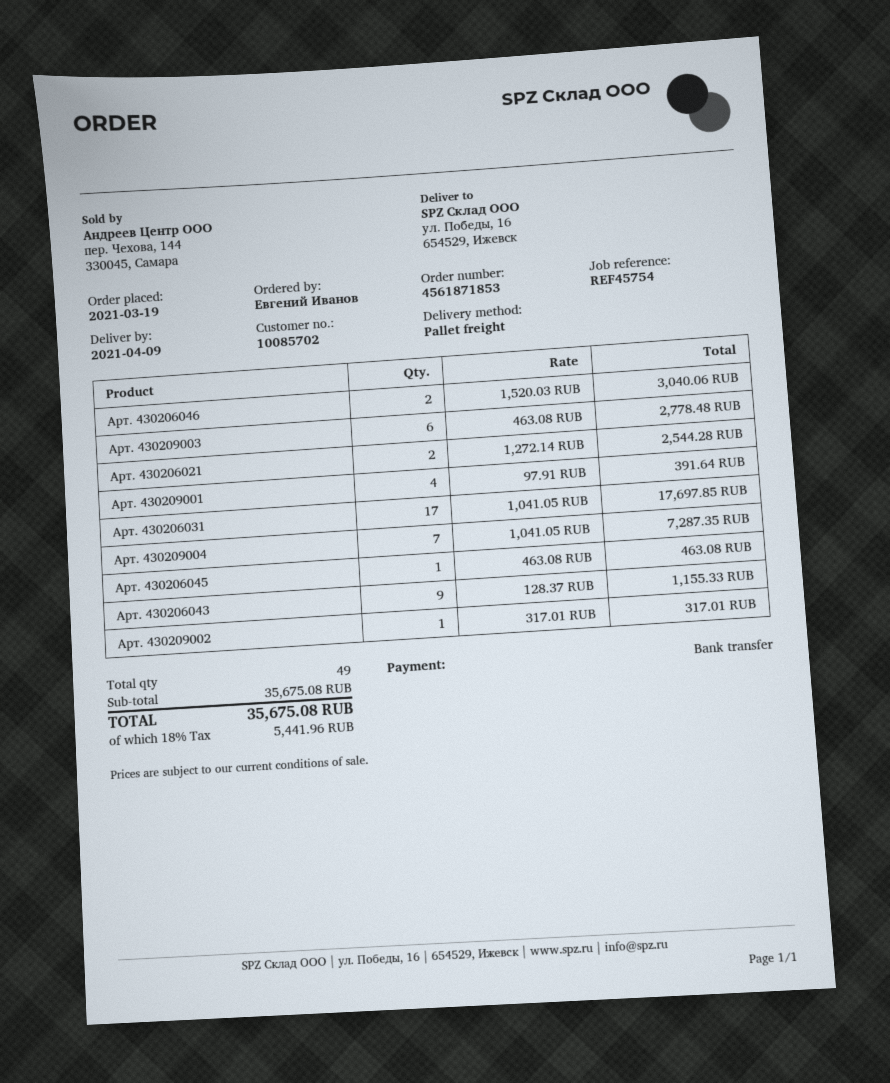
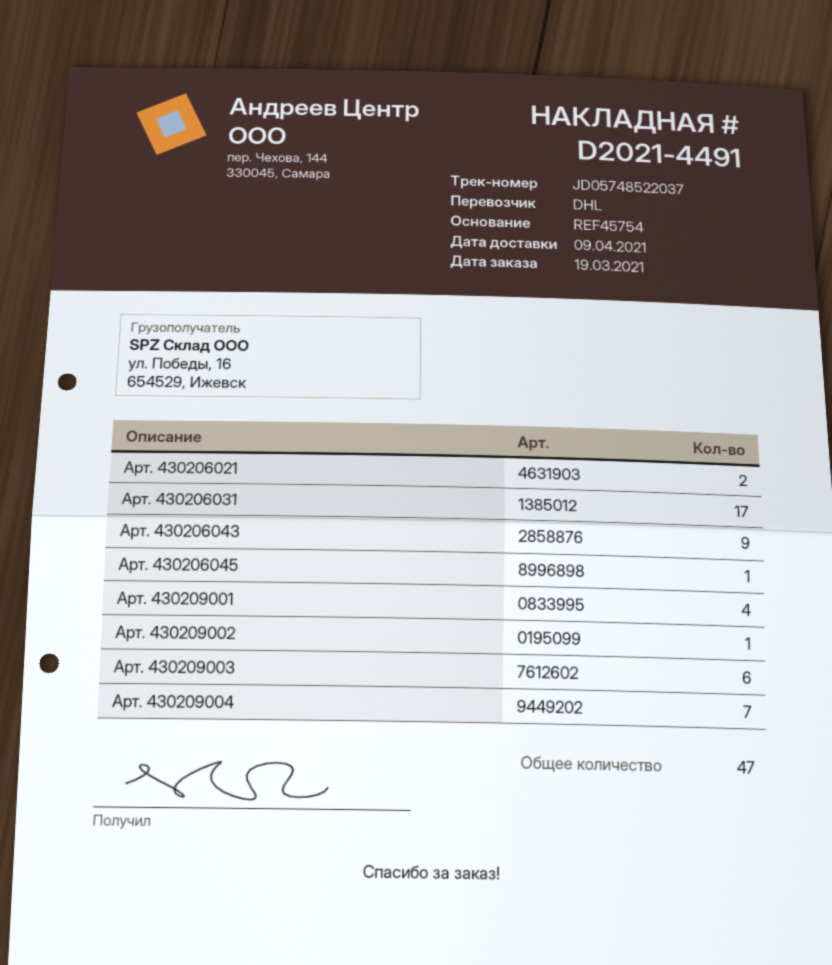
shipping method: pallet freight -> DHL
Арт. 430206046: 2 -> none
total quantity: 49 -> 47

